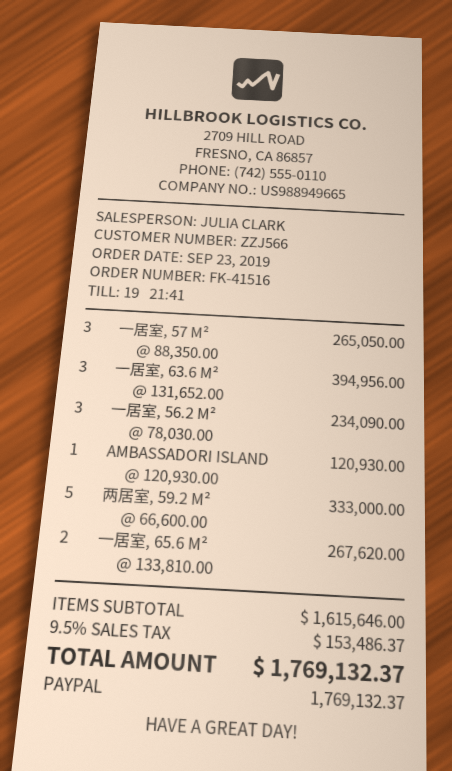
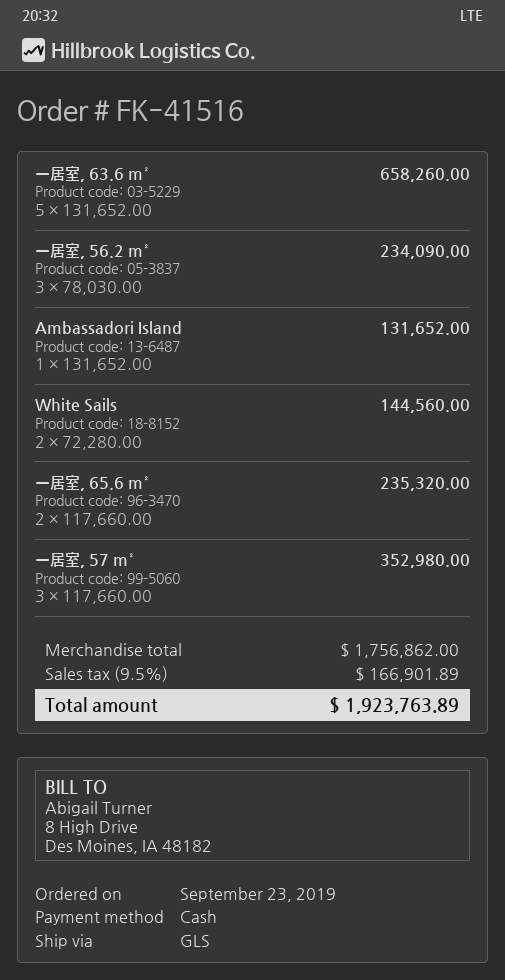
payment method: PayPal -> cash
一居室, 57 M²: 3 x 88350.00 = 265050.00 -> 3 x 117660.00 = 352980.00
一居室, 63.6 M²: 3 x 131652.00 = 394956.00 -> 5 x 131652.00 = 658260.00
AMBASSADORI ISLAND: 1 x 120930.00 = 120930.00 -> 1 x 131652.00 = 131652.00
两居室, 59.2 M²: 5 x 66600.00 = 333000.00 -> none
一居室, 65.6 M²: 2 x 133810.00 = 267620.00 -> 2 x 117660.00 = 235320.00
White Sails: none -> 2 x 72280.00 = 144560.00
subtotal: 1615646.00 -> 1756862.00
tax: 9.5% = 153486.37 -> 9.5% = 166901.89
total: 1769132.37 -> 1923763.89

